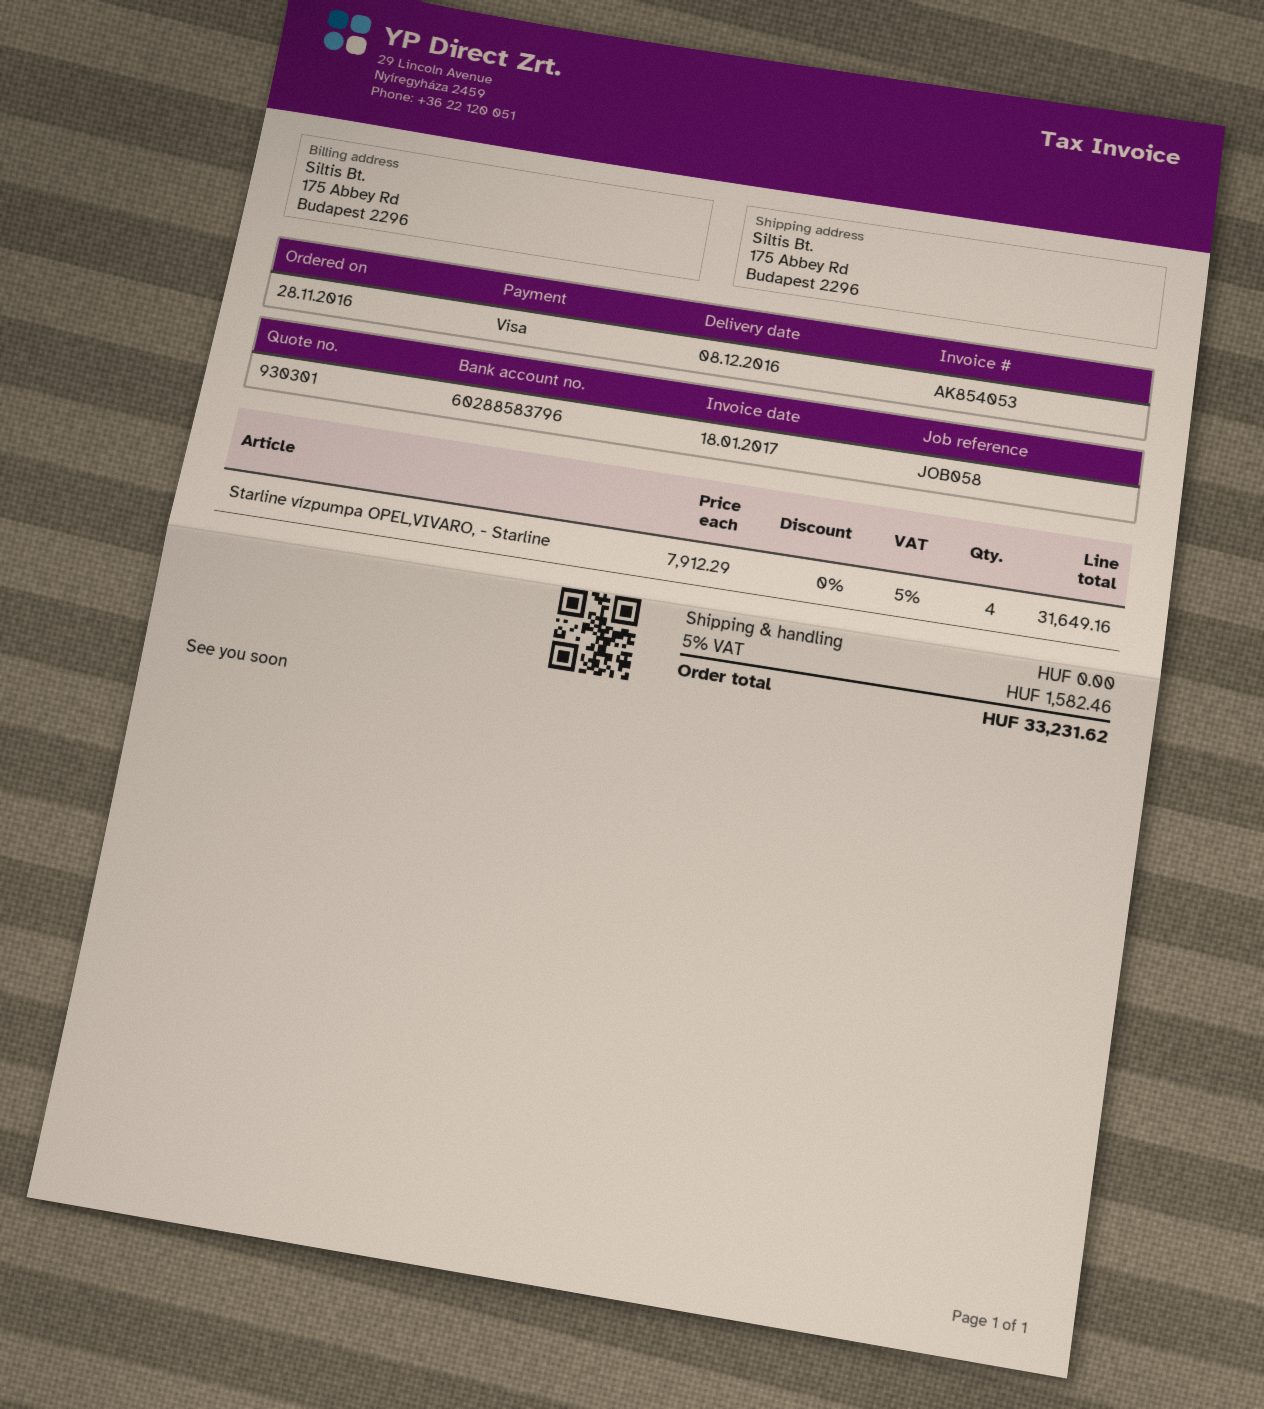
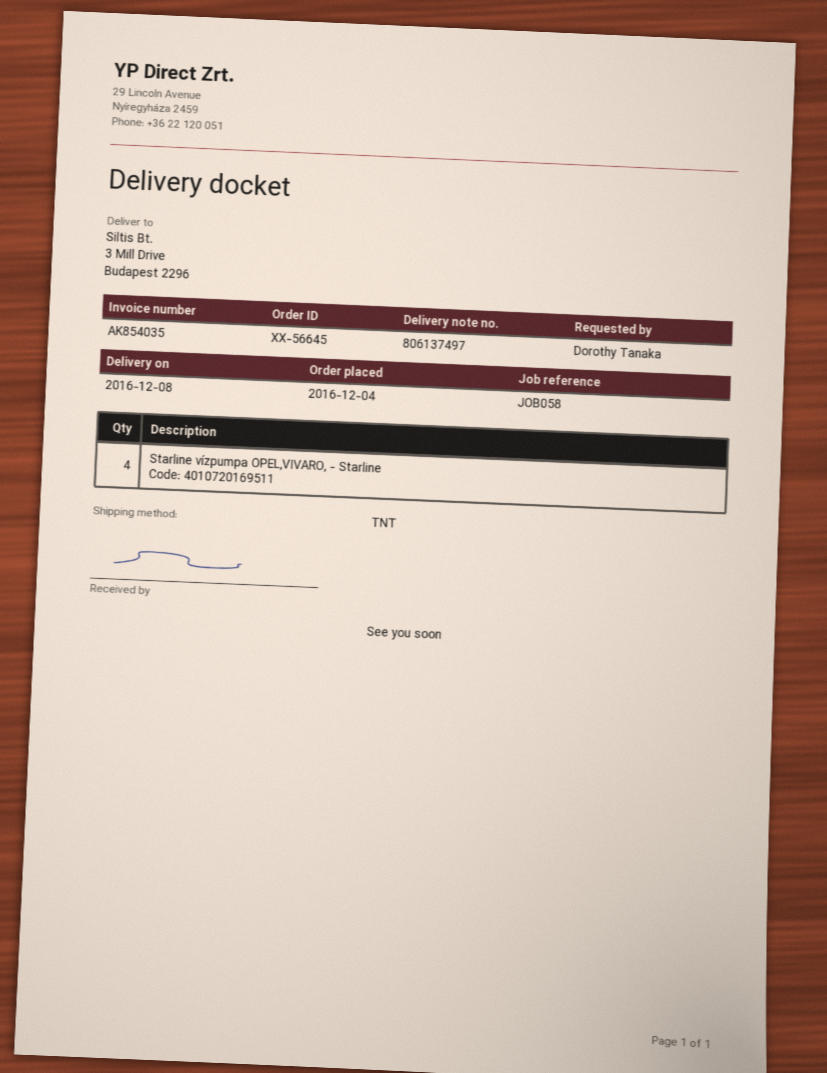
order date: 2016-11-28 -> 2016-12-04
invoice number: AK854053 -> AK854035
ship to: 175 Abbey Rd, Budapest 2296 -> 3 Mill Drive, Budapest 2296

